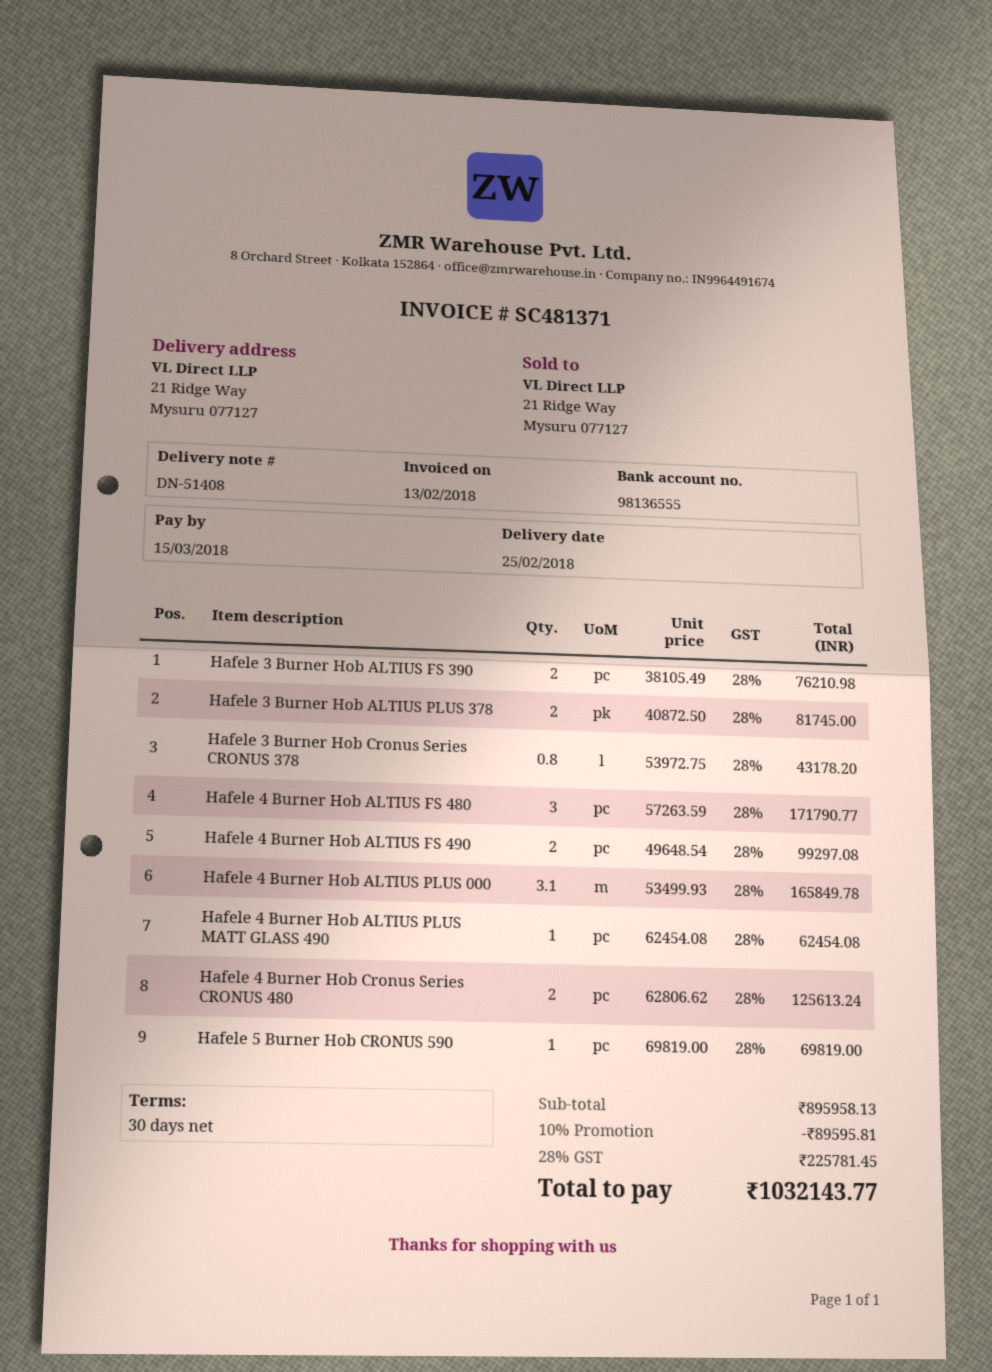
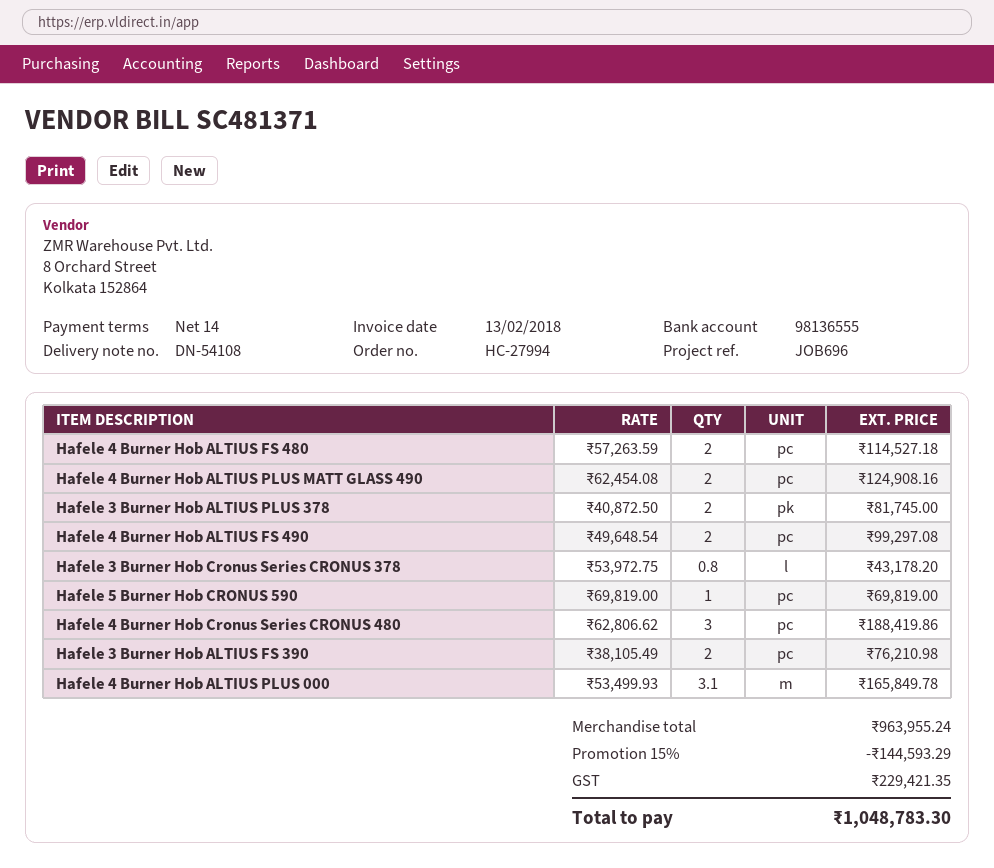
delivery note number: DN-51408 -> DN-54108
payment terms: 30 days -> 14 days
Hafele 4 Burner Hob ALTIUS FS 480: 3 x 57263.59 = 171790.77 -> 2 x 57263.59 = 114527.18
Hafele 4 Burner Hob ALTIUS PLUS MATT GLASS 490: 1 x 62454.08 = 62454.08 -> 2 x 62454.08 = 124908.16
Hafele 4 Burner Hob Cronus Series CRONUS 480: 2 x 62806.62 = 125613.24 -> 3 x 62806.62 = 188419.86
subtotal: 895958.13 -> 963955.24
discount: 10% = 89595.81 -> 15% = 144593.29
tax: 225781.45 -> 229421.35
total: 1032143.77 -> 1048783.30

